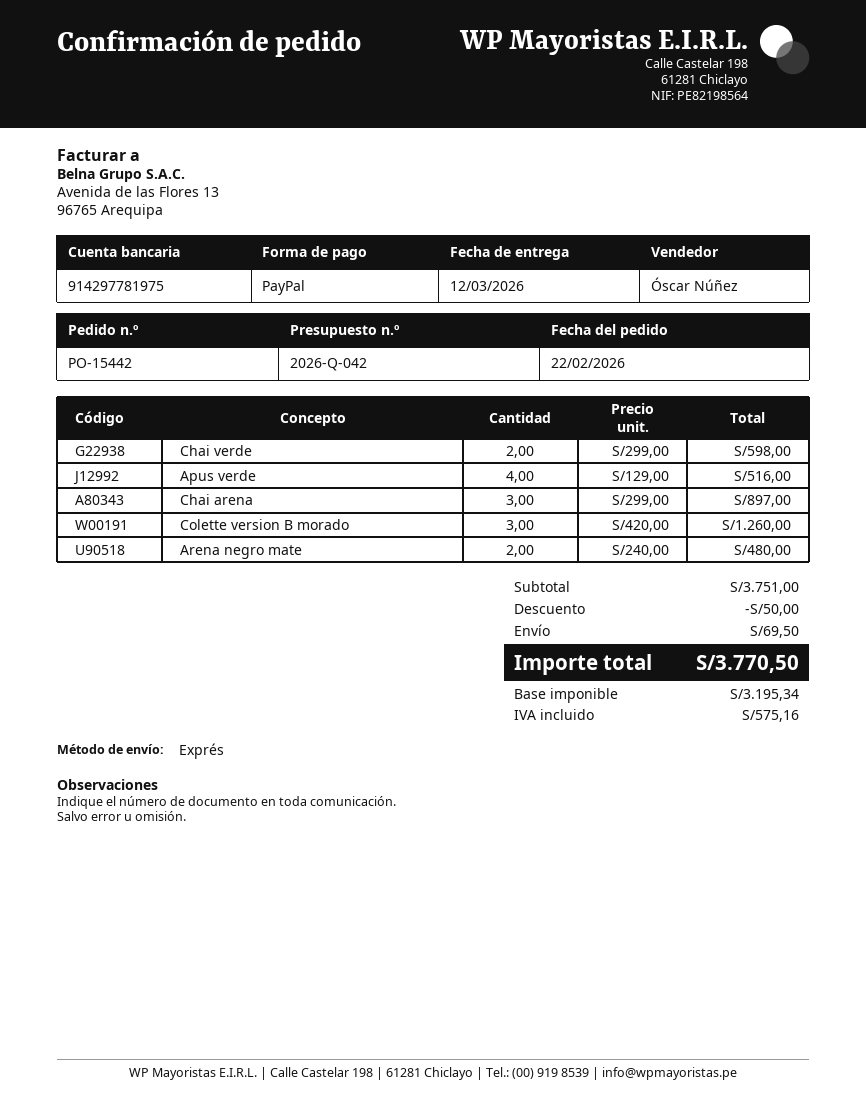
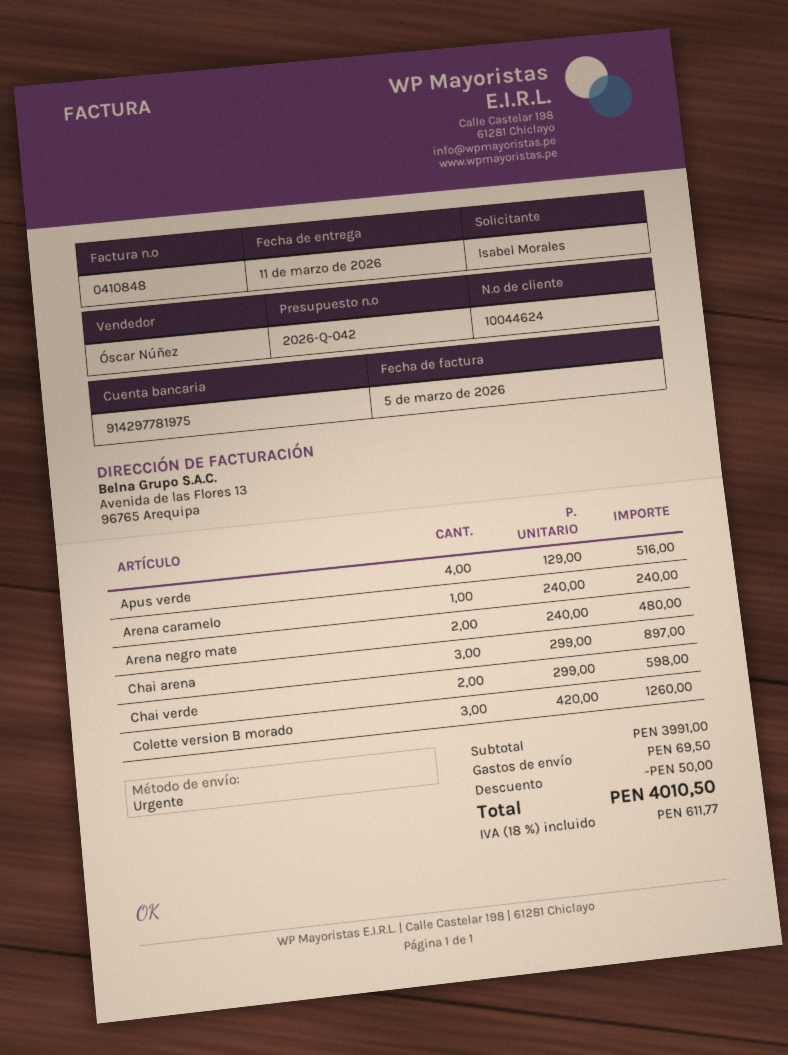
delivery date: 2026-03-12 -> 2026-03-11
Arena caramelo: none -> 1 x 240.00 = 240.00
subtotal: 3751.00 -> 3991.00
tax: 575.16 -> 611.77
total: 3770.50 -> 4010.50

